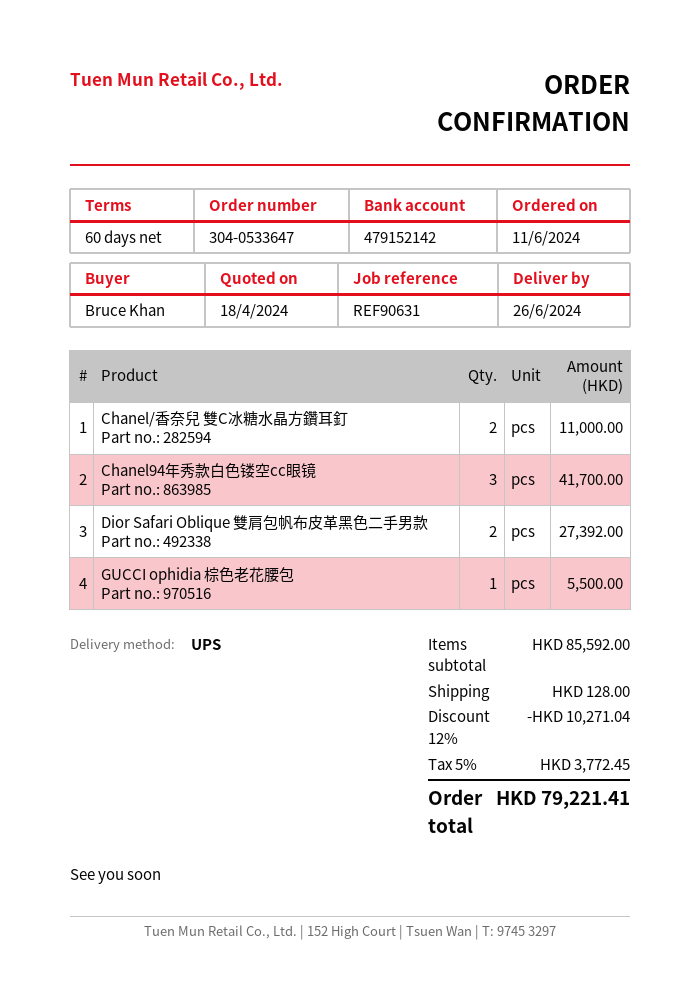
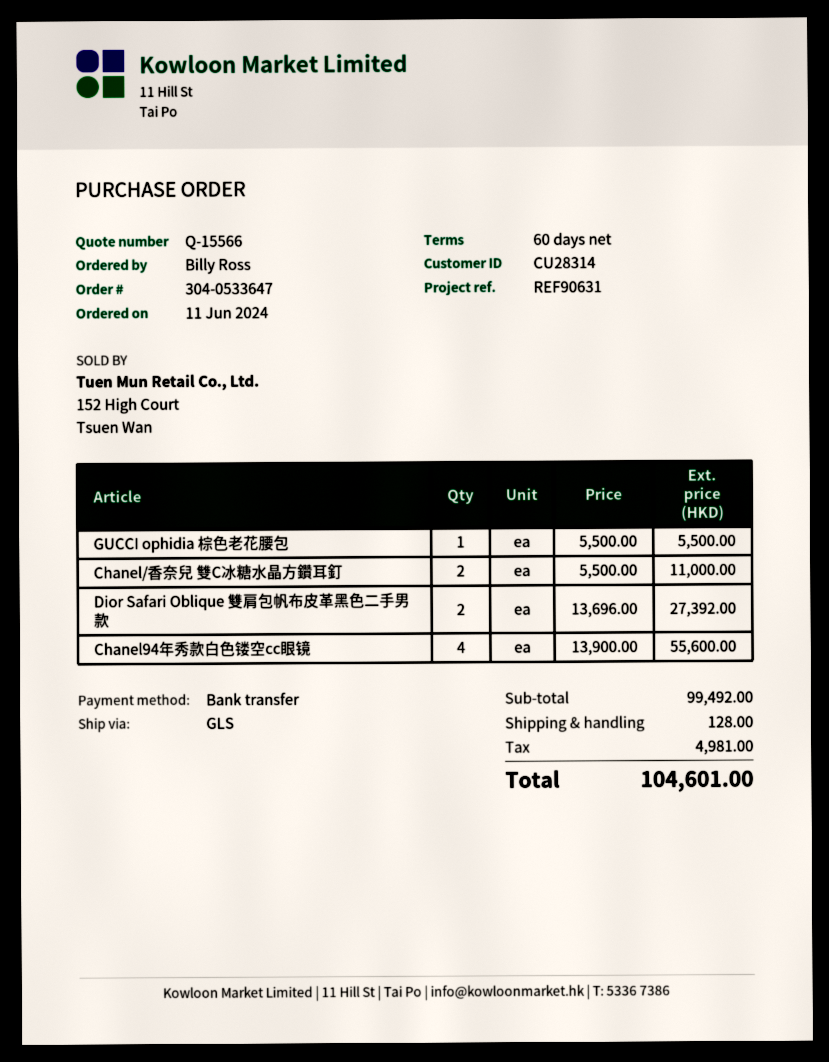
ordered by: Bruce Khan -> Billy Ross
shipping method: UPS -> GLS
Chanel94年秀款白色镂空cc眼镜: 3 for 41700.00 -> 4 for 55600.00
subtotal: 85592.00 -> 99492.00
discount: 12% = 10271.04 -> none
tax: 3772.45 -> 4981.00
total: 79221.41 -> 104601.00

